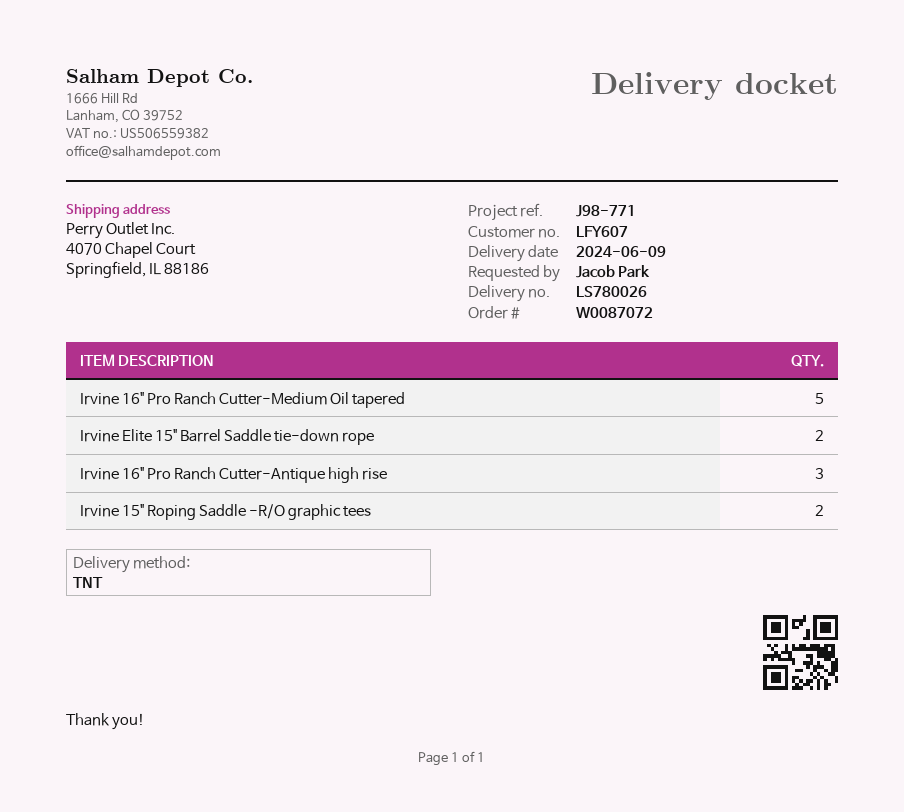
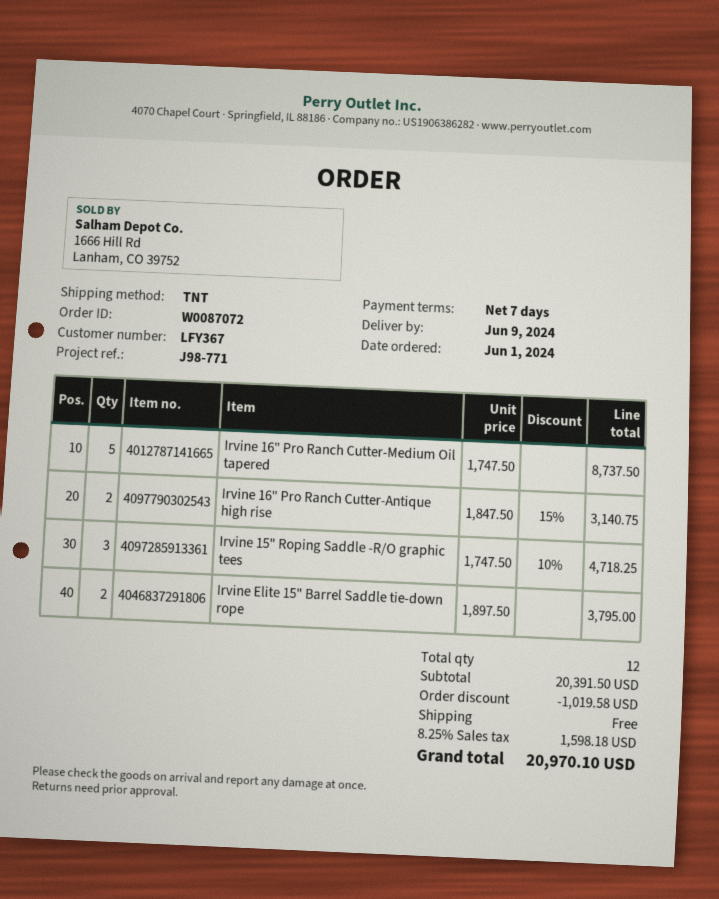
customer number: LFY607 -> LFY367
Irvine 16" Pro Ranch Cutter-Antique high rise: 3 -> 2
Irvine 15" Roping Saddle -R/O graphic tees: 2 -> 3

